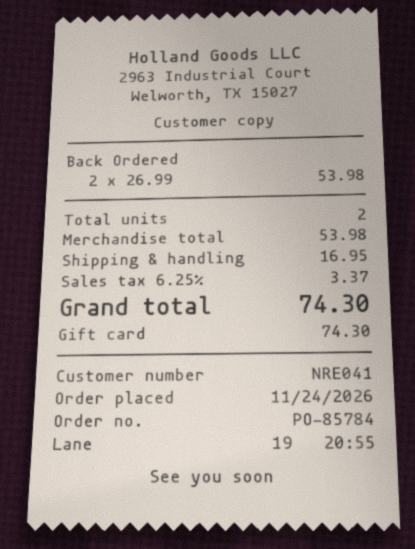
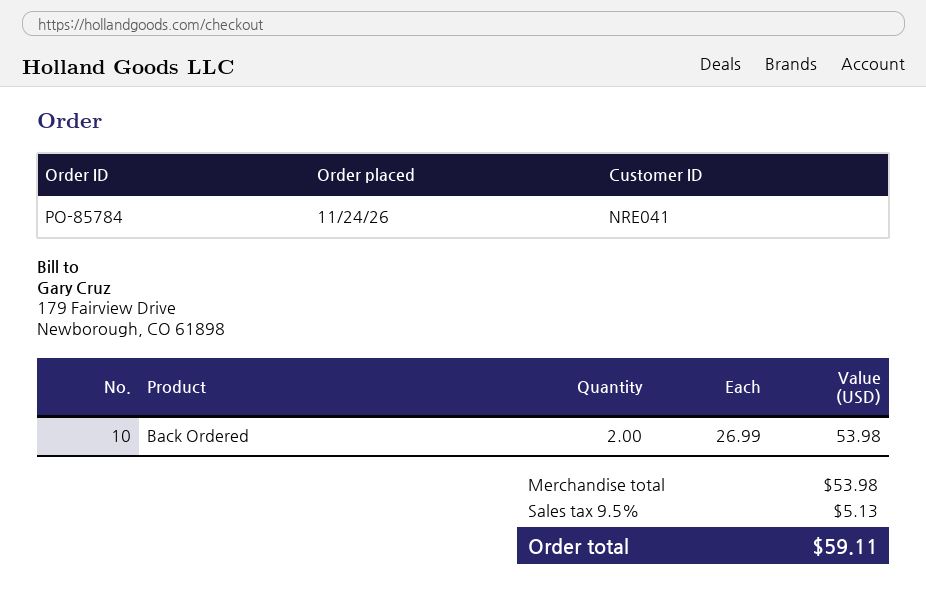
shipping: 16.95 -> none
tax: 6.25% = 3.37 -> 9.5% = 5.13
total: 74.30 -> 59.11

